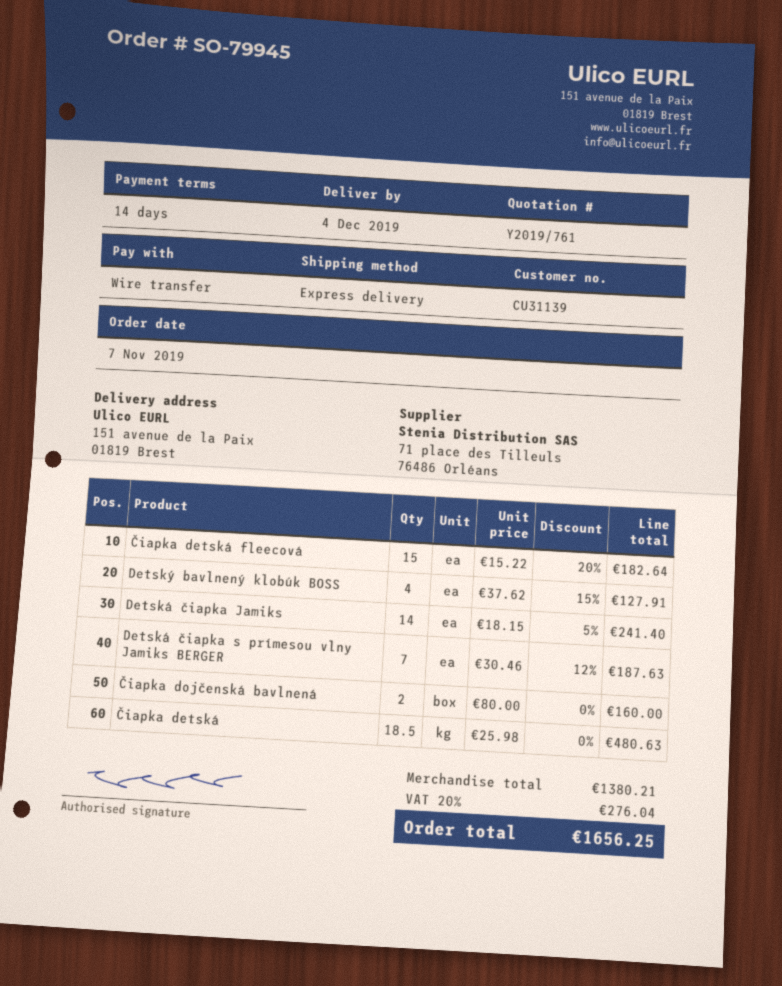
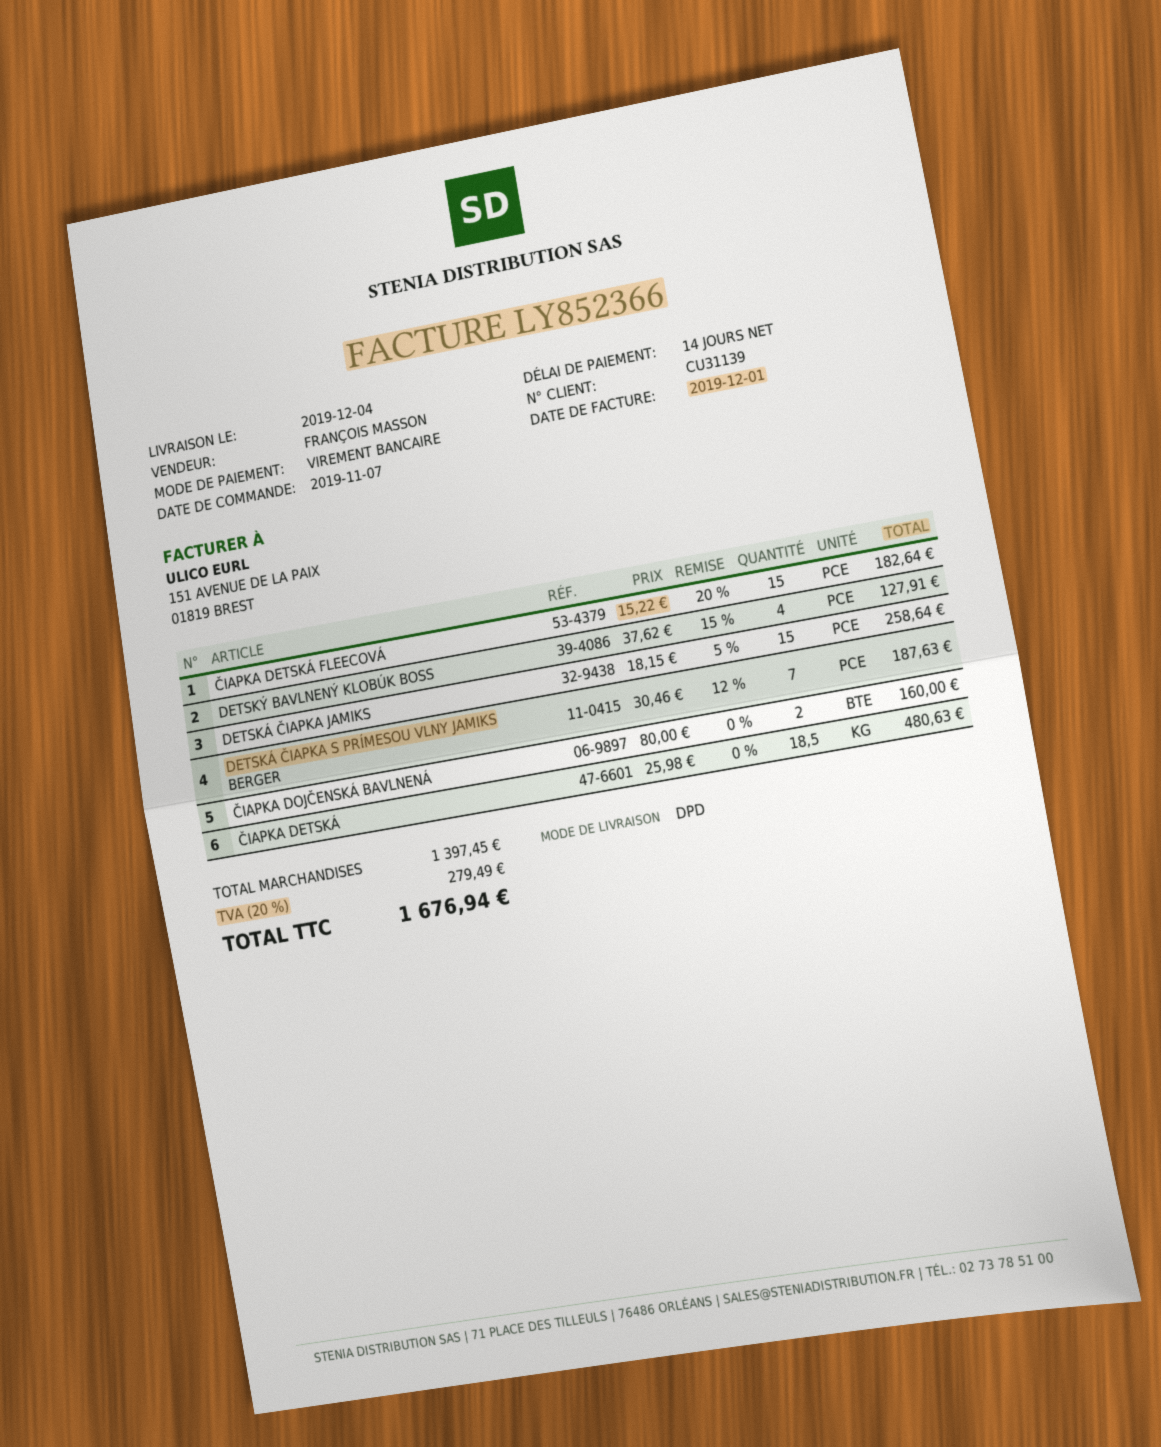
shipping method: express -> DPD
Detská čiapka Jamiks: 14 x 18.15 - 5% = 241.40 -> 15 x 18.15 - 5% = 258.64
subtotal: 1380.21 -> 1397.45
tax: 20% = 276.04 -> 20% = 279.49
total: 1656.25 -> 1676.94

